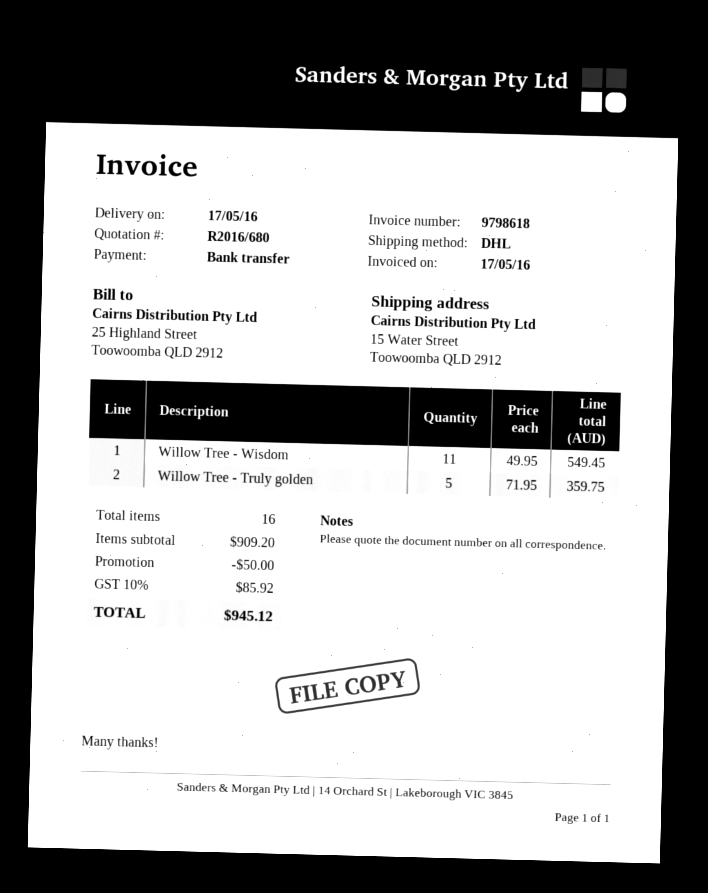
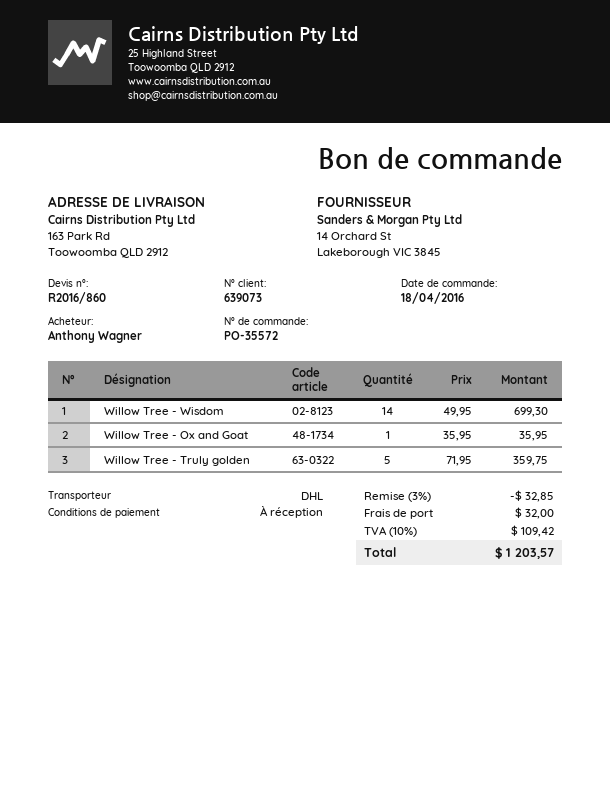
quote number: R2016/680 -> R2016/860
ship to: 15 Water Street, Toowoomba QLD 2912 -> 163 Park Rd, Toowoomba QLD 2912
Willow Tree - Wisdom: 11 x 49.95 = 549.45 -> 14 x 49.95 = 699.30
Willow Tree - Ox and Goat: none -> 1 x 35.95 = 35.95
discount: 50.00 -> 32.85
shipping: none -> 32.00
tax: 10% = 85.92 -> 10% = 109.42
total: 945.12 -> 1203.57

